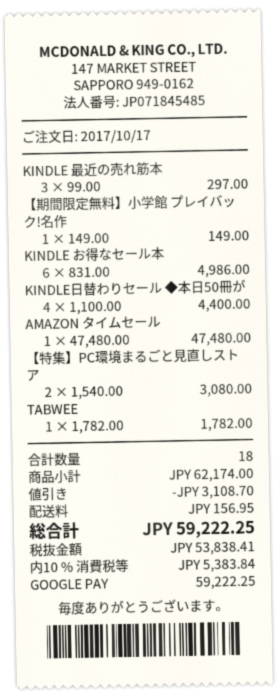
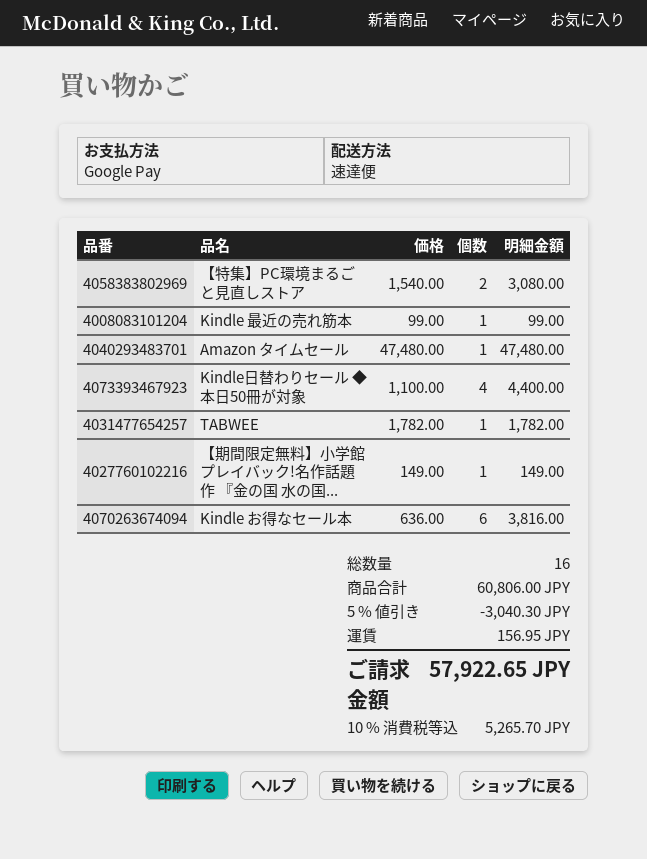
KINDLE 最近の売れ筋本: 3 x 99.00 = 297.00 -> 1 x 99.00 = 99.00
KINDLE お得なセール本: 6 x 831.00 = 4986.00 -> 6 x 636.00 = 3816.00
total quantity: 18 -> 16
subtotal: 62174.00 -> 60806.00
discount: 3108.70 -> 3040.30
tax: 10% = 5383.84 -> 10% = 5265.70
total: 59222.25 -> 57922.65

